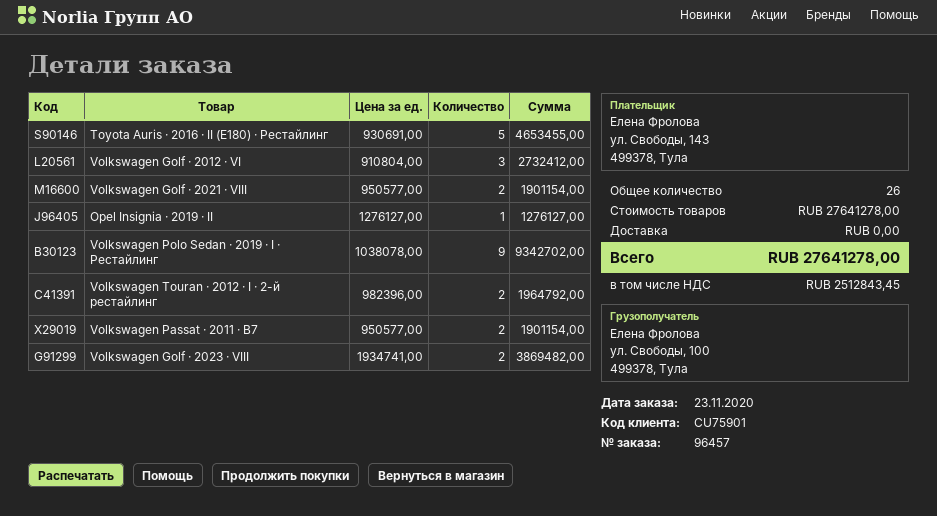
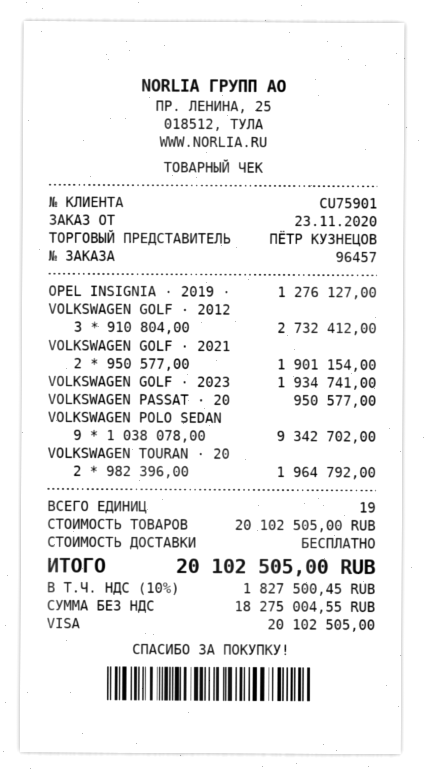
Toyota Auris · 2016 · II (E180) · Рестайлинг: 5 x 930691.00 = 4653455.00 -> none
Volkswagen Passat · 2011 · B7: 2 x 950577.00 = 1901154.00 -> 1 x 950577.00 = 950577.00
Volkswagen Golf · 2023 · VIII: 2 x 1934741.00 = 3869482.00 -> 1 x 1934741.00 = 1934741.00
total quantity: 26 -> 19
subtotal: 27641278.00 -> 20102505.00
tax: 2512843.45 -> 1827500.45
total: 27641278.00 -> 20102505.00

